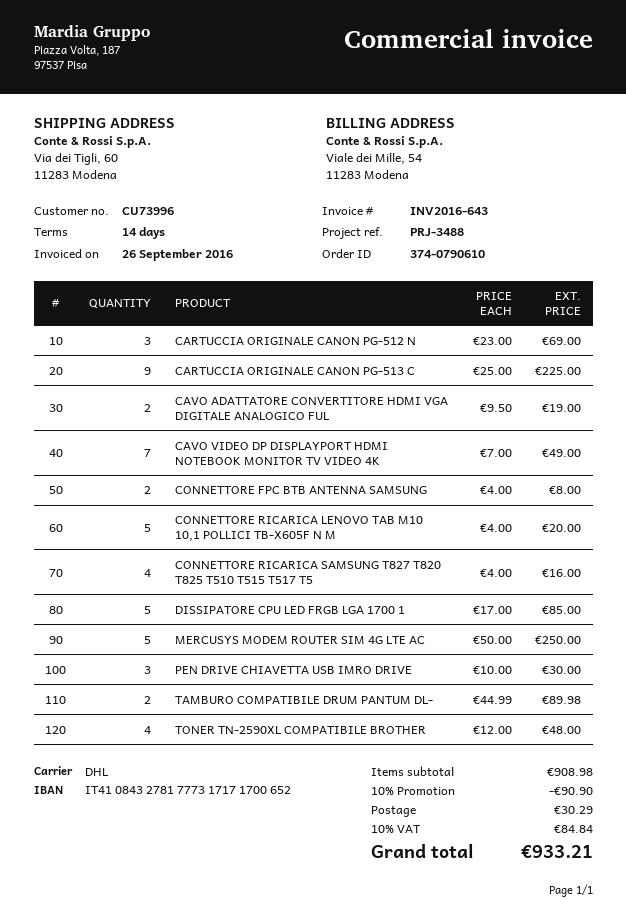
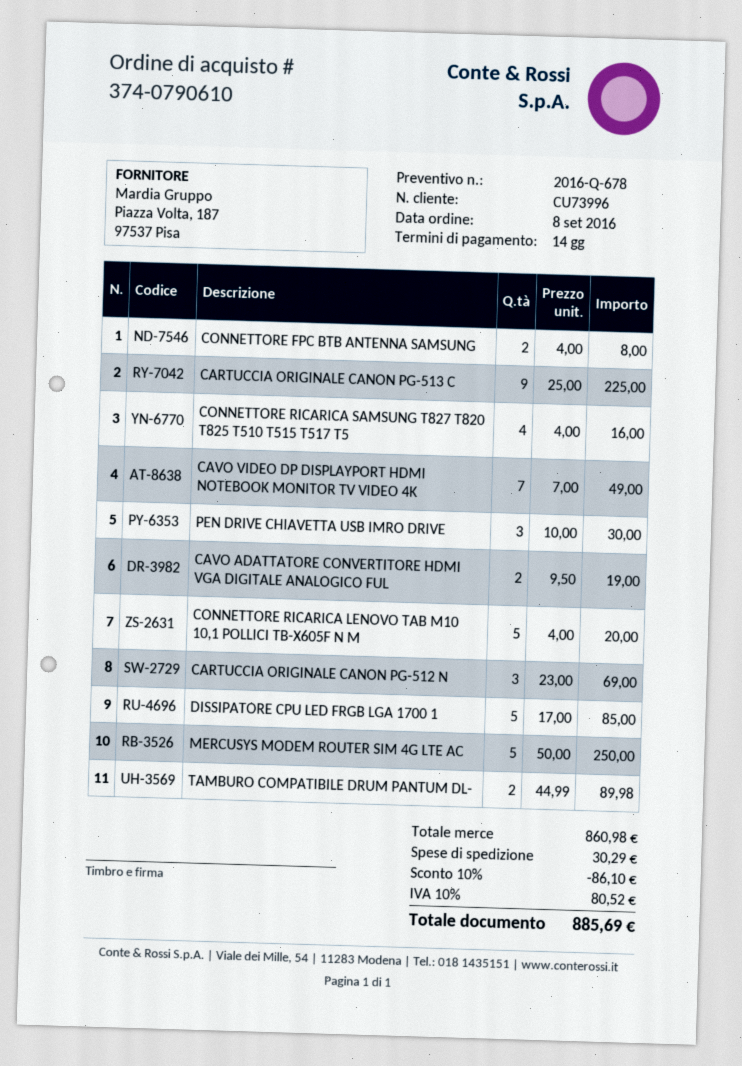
TONER TN-2590XL COMPATIBILE BROTHER: 4 x 12.00 = 48.00 -> none
subtotal: 908.98 -> 860.98
discount: 10% = 90.90 -> 10% = 86.10
tax: 10% = 84.84 -> 10% = 80.52
total: 933.21 -> 885.69

